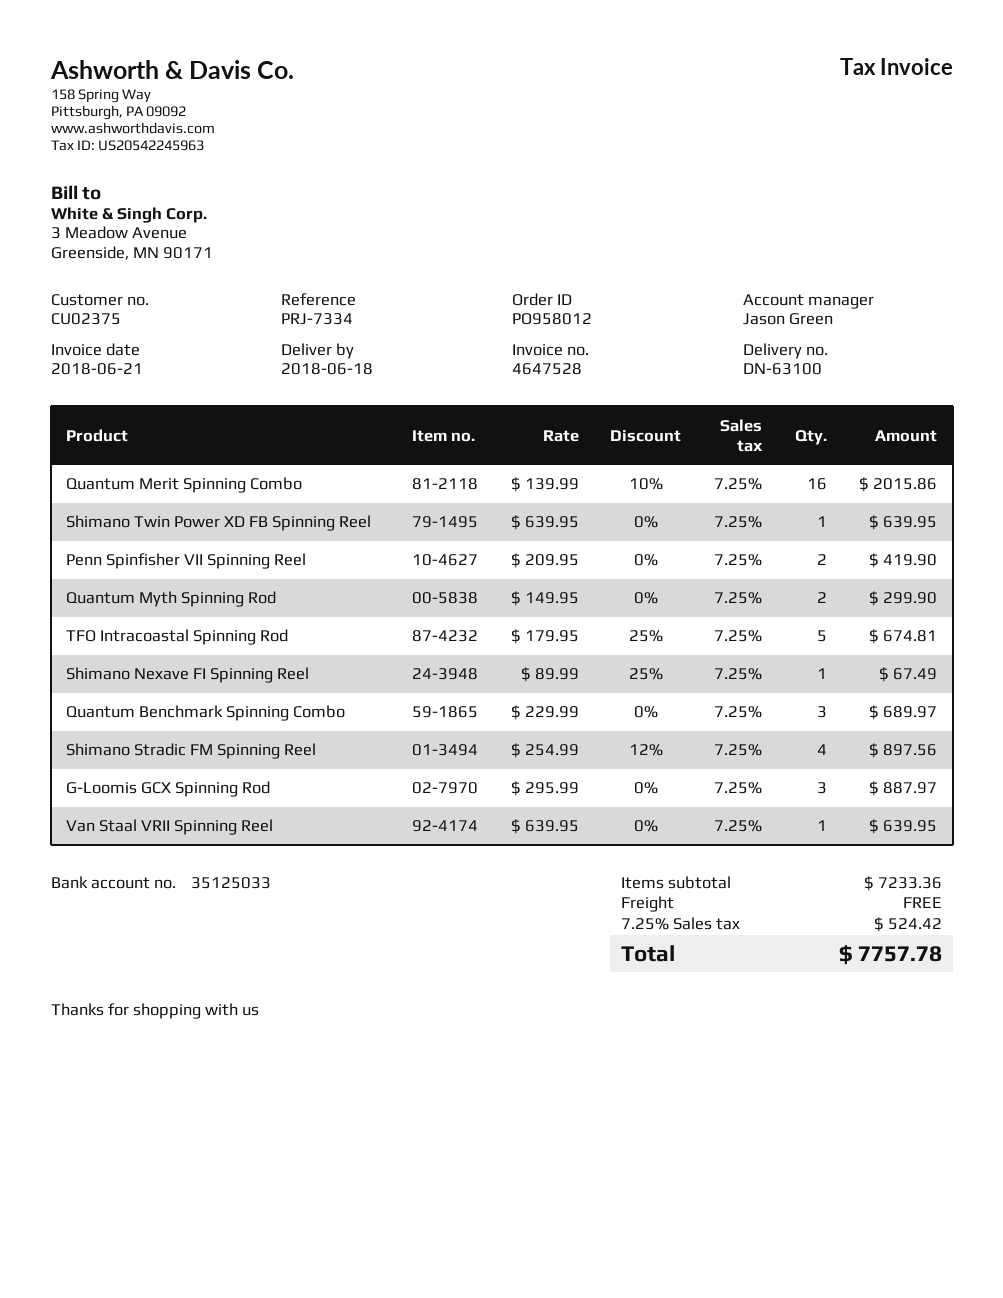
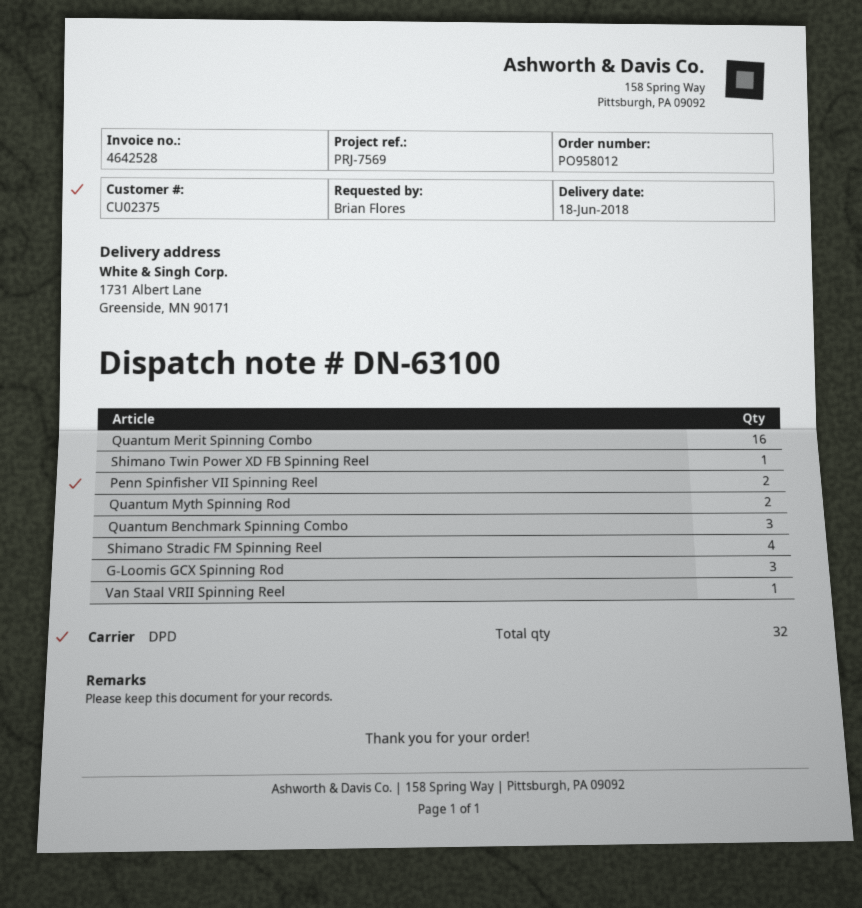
invoice number: 4647528 -> 4642528
reference: PRJ-7334 -> PRJ-7569
TFO Intracoastal Spinning Rod: 5 -> none
Shimano Nexave FI Spinning Reel: 1 -> none

